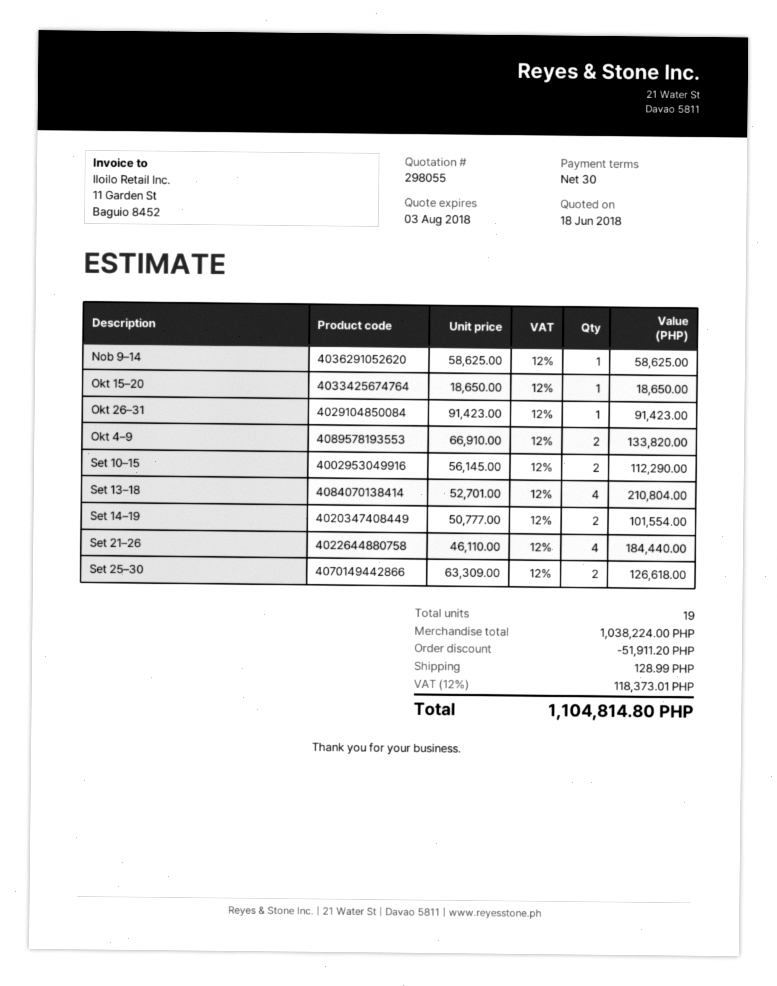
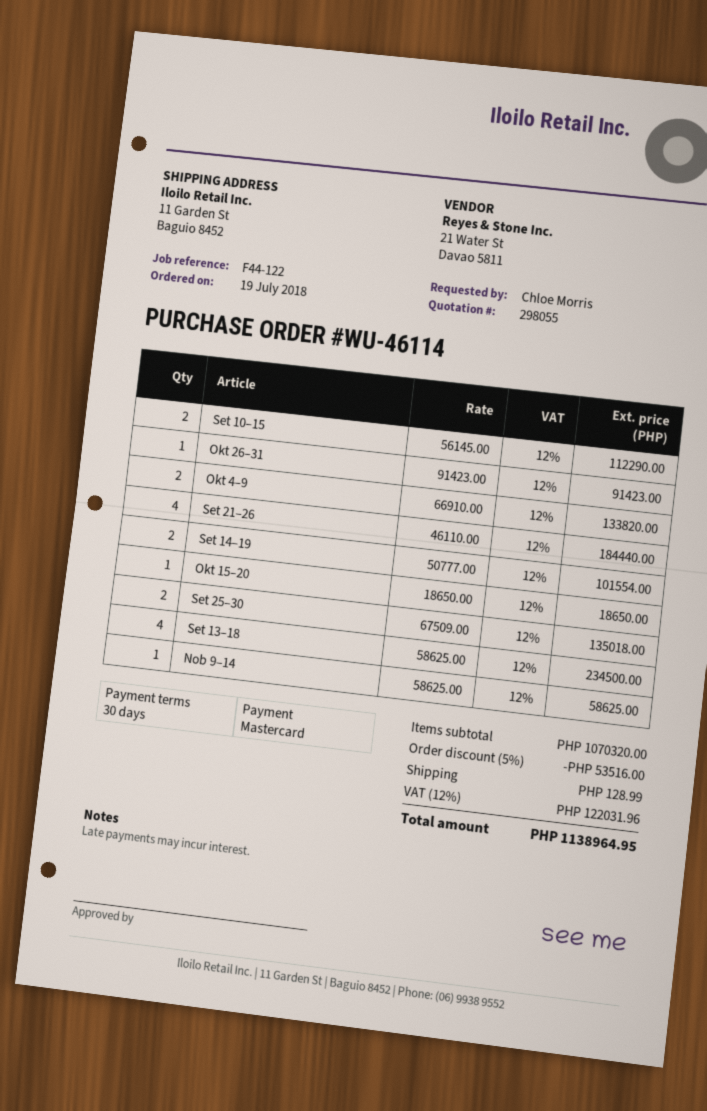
Set 13–18: 4 x 52701.00 = 210804.00 -> 4 x 58625.00 = 234500.00
Set 25–30: 2 x 63309.00 = 126618.00 -> 2 x 67509.00 = 135018.00
subtotal: 1038224.00 -> 1070320.00
discount: 51911.20 -> 53516.00
tax: 12% = 118373.01 -> 12% = 122031.96
total: 1104814.80 -> 1138964.95

